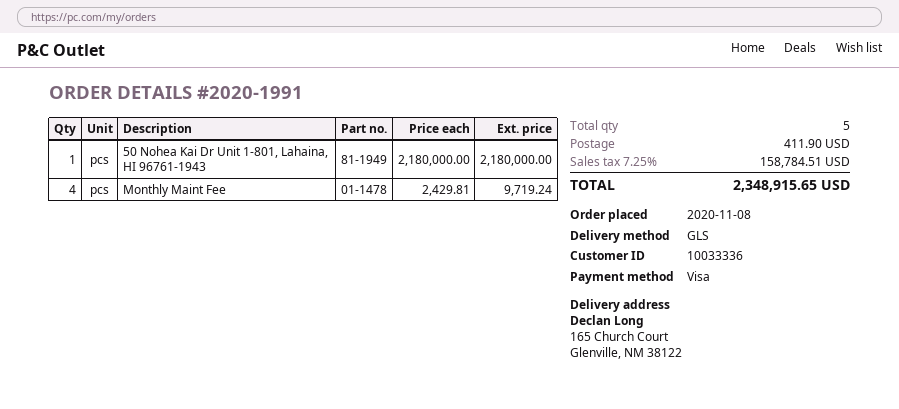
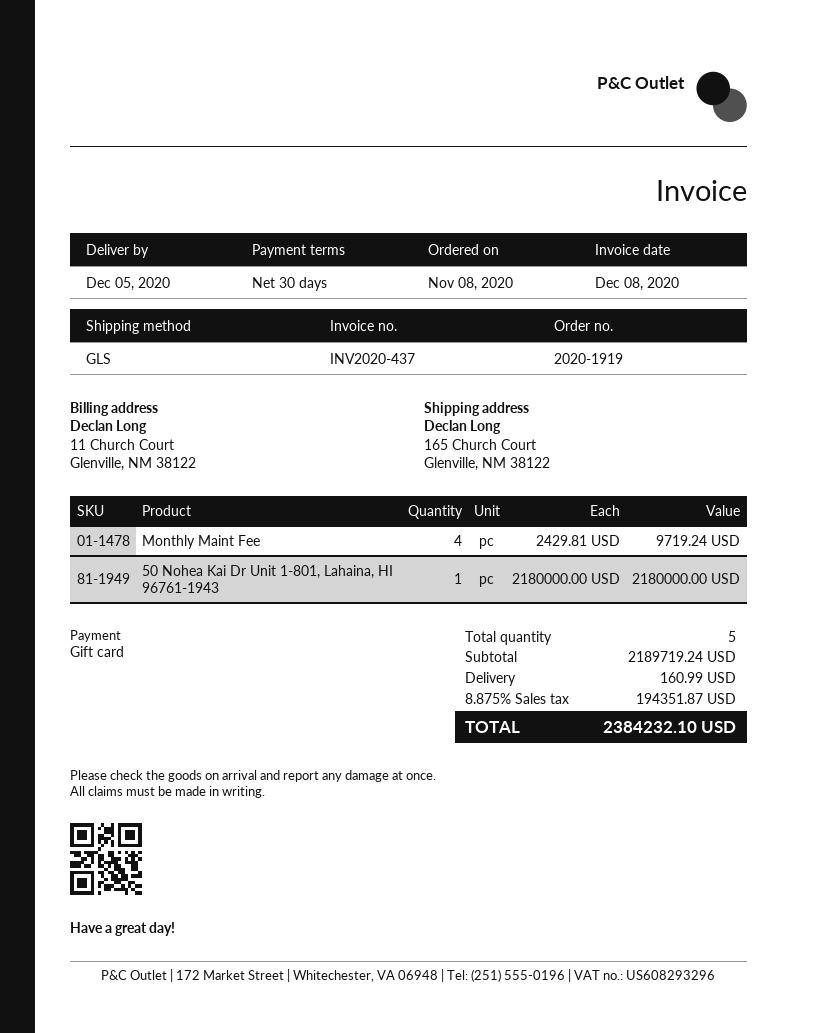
order number: 2020-1991 -> 2020-1919
payment method: Visa -> gift card
shipping: 411.90 -> 160.99
tax: 7.25% = 158784.51 -> 8.875% = 194351.87
total: 2348915.65 -> 2384232.10

